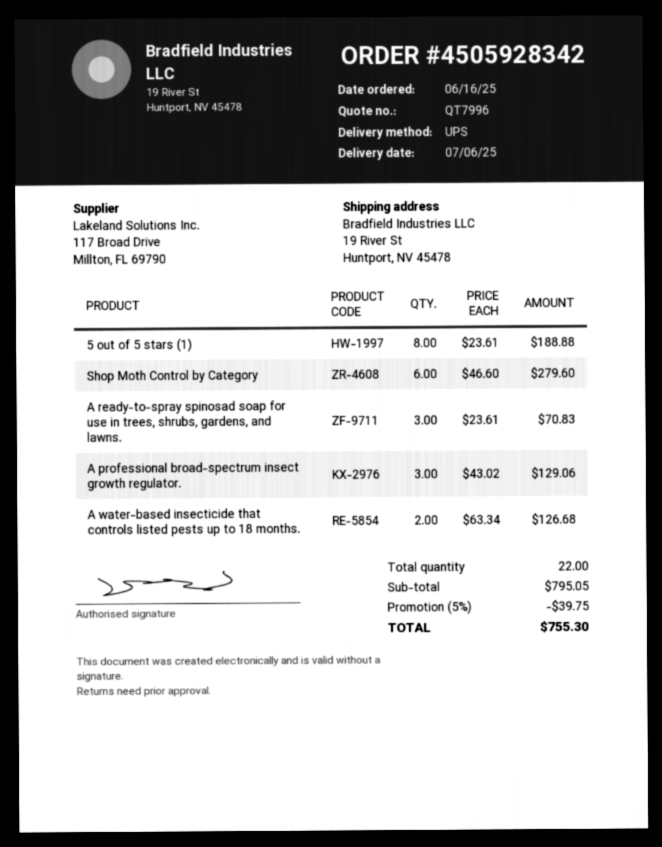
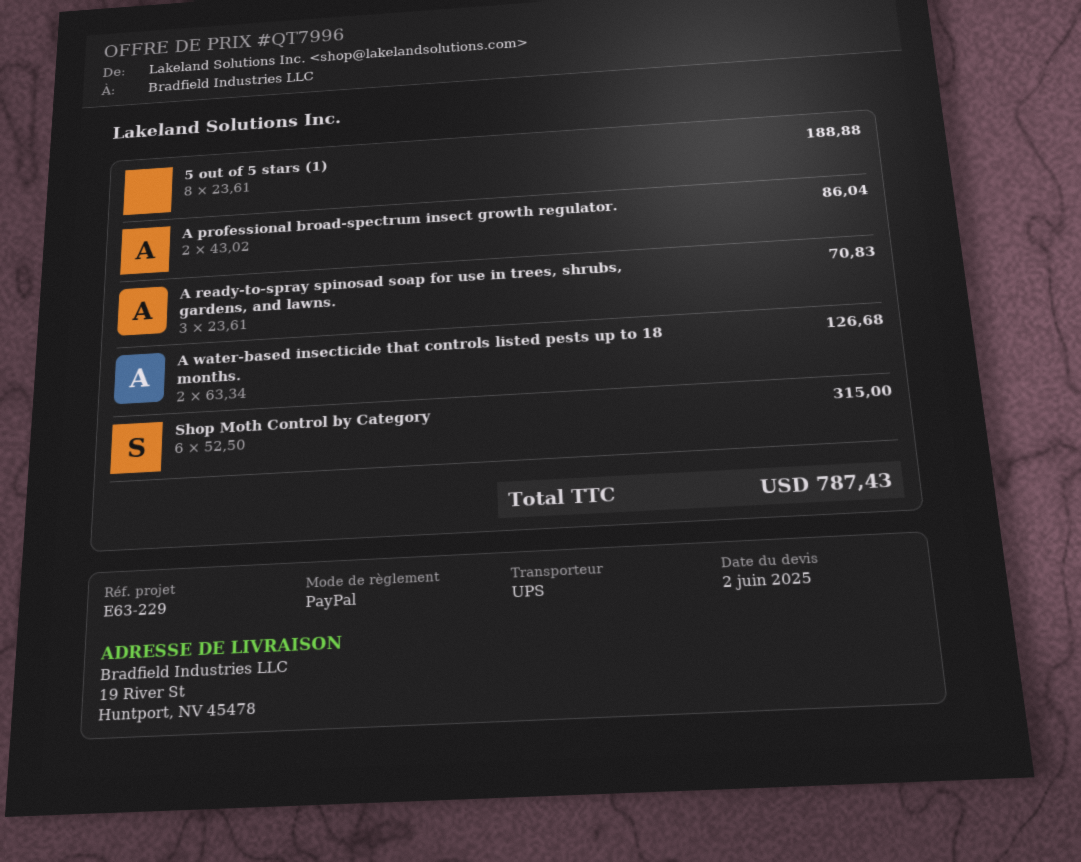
Shop Moth Control by Category: 6 x 46.60 = 279.60 -> 6 x 52.50 = 315.00
A professional broad-spectrum insect growth regulator.: 3 x 43.02 = 129.06 -> 2 x 43.02 = 86.04
discount: 5% = 39.75 -> none
total: 755.30 -> 787.43

